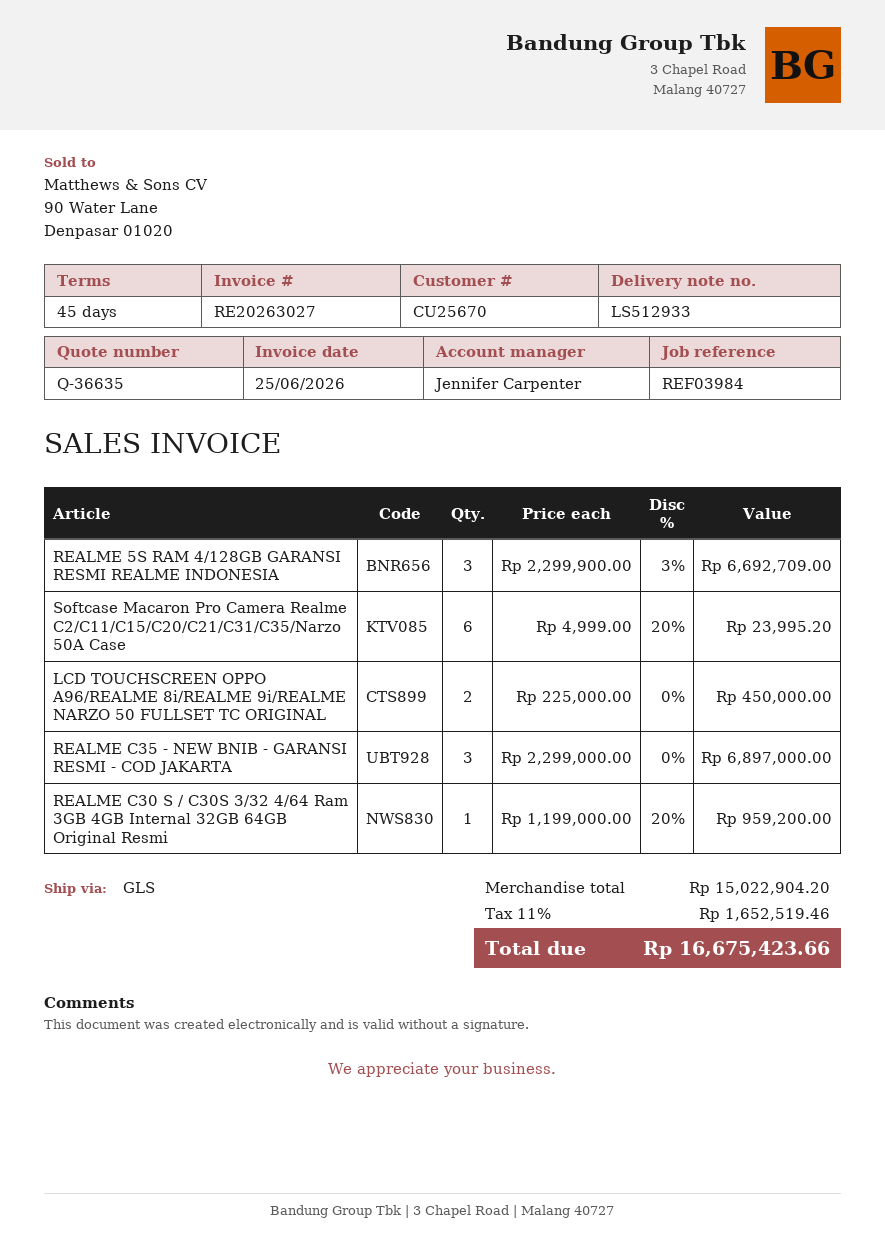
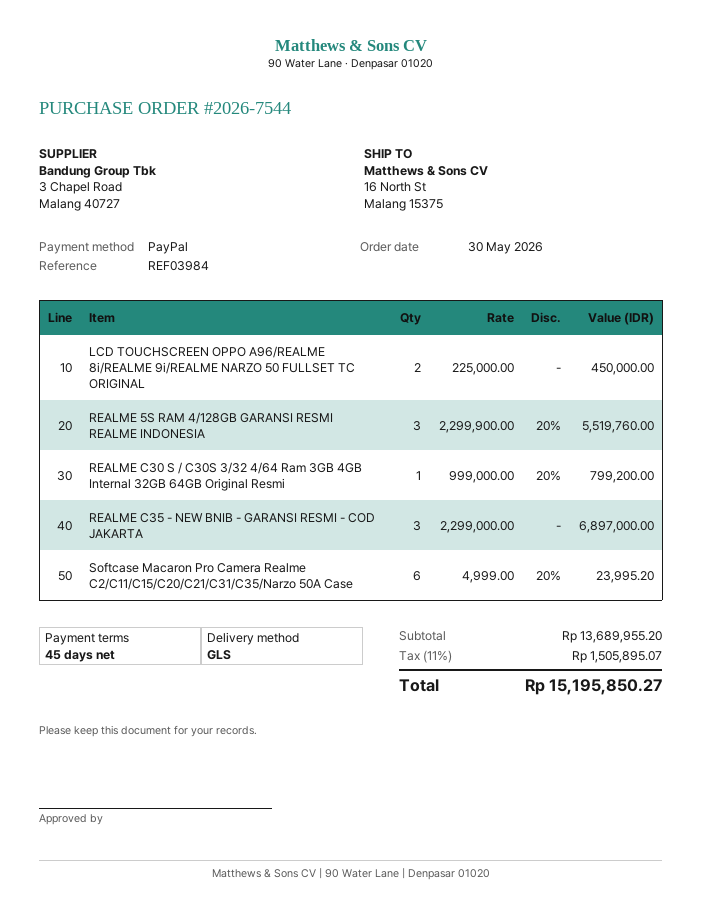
REALME 5S RAM 4/128GB GARANSI RESMI REALME INDONESIA: 3 x 2299900.00 - 3% = 6692709.00 -> 3 x 2299900.00 - 20% = 5519760.00
REALME C30 S / C30S 3/32 4/64 Ram 3GB 4GB Internal 32GB 64GB Original Resmi: 1 x 1199000.00 - 20% = 959200.00 -> 1 x 999000.00 - 20% = 799200.00
subtotal: 15022904.20 -> 13689955.20
tax: 11% = 1652519.46 -> 11% = 1505895.07
total: 16675423.66 -> 15195850.27

